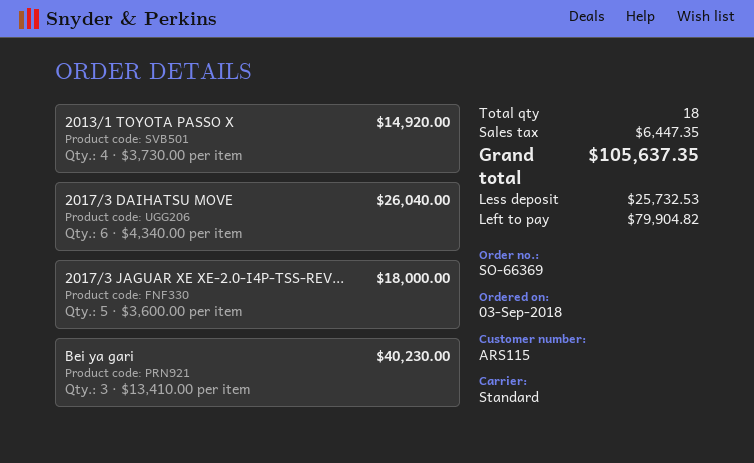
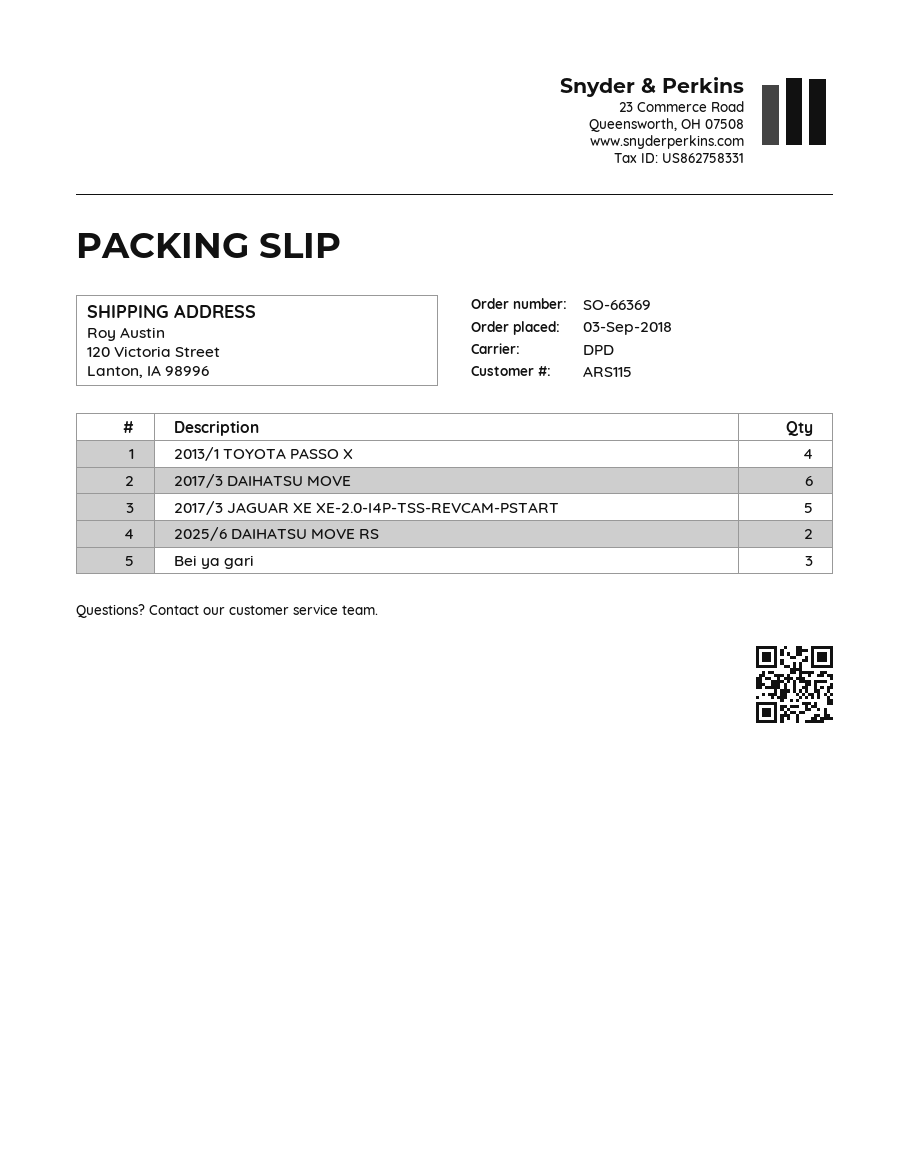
shipping method: standard -> DPD
2025/6 DAIHATSU MOVE RS: none -> 2

